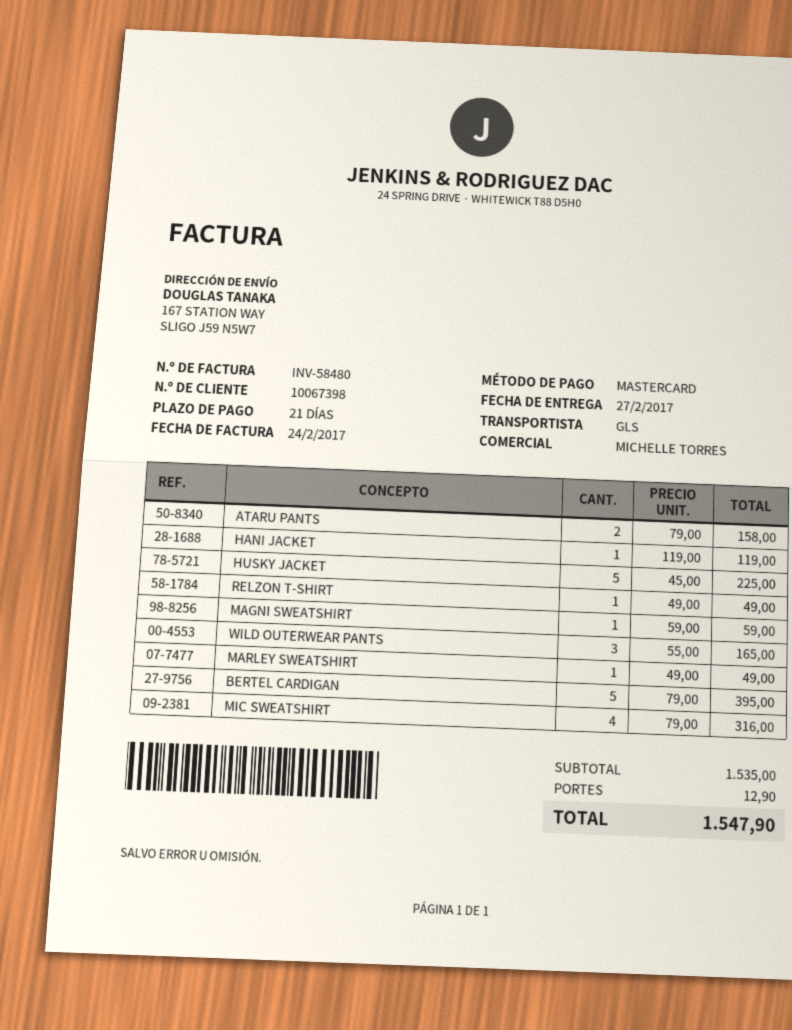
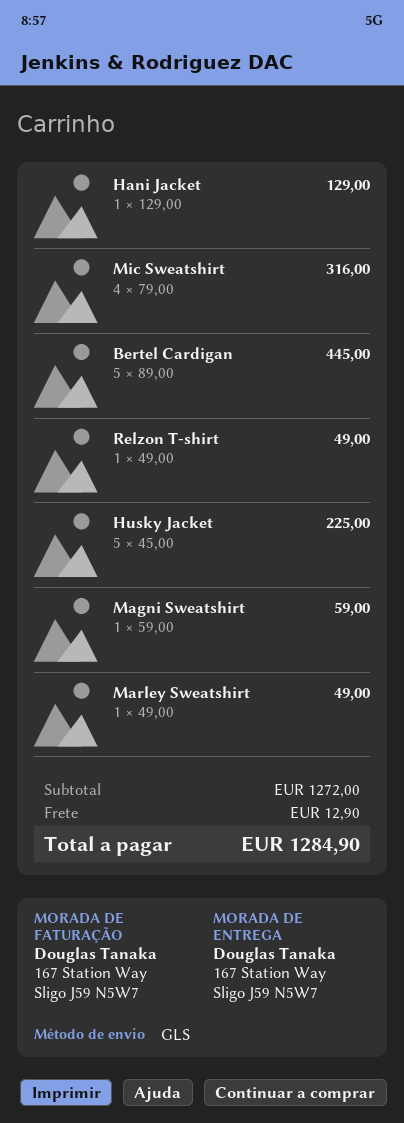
ATARU PANTS: 2 x 79.00 = 158.00 -> none
HANI JACKET: 1 x 119.00 = 119.00 -> 1 x 129.00 = 129.00
WILD OUTERWEAR PANTS: 3 x 55.00 = 165.00 -> none
BERTEL CARDIGAN: 5 x 79.00 = 395.00 -> 5 x 89.00 = 445.00
subtotal: 1535.00 -> 1272.00
total: 1547.90 -> 1284.90

